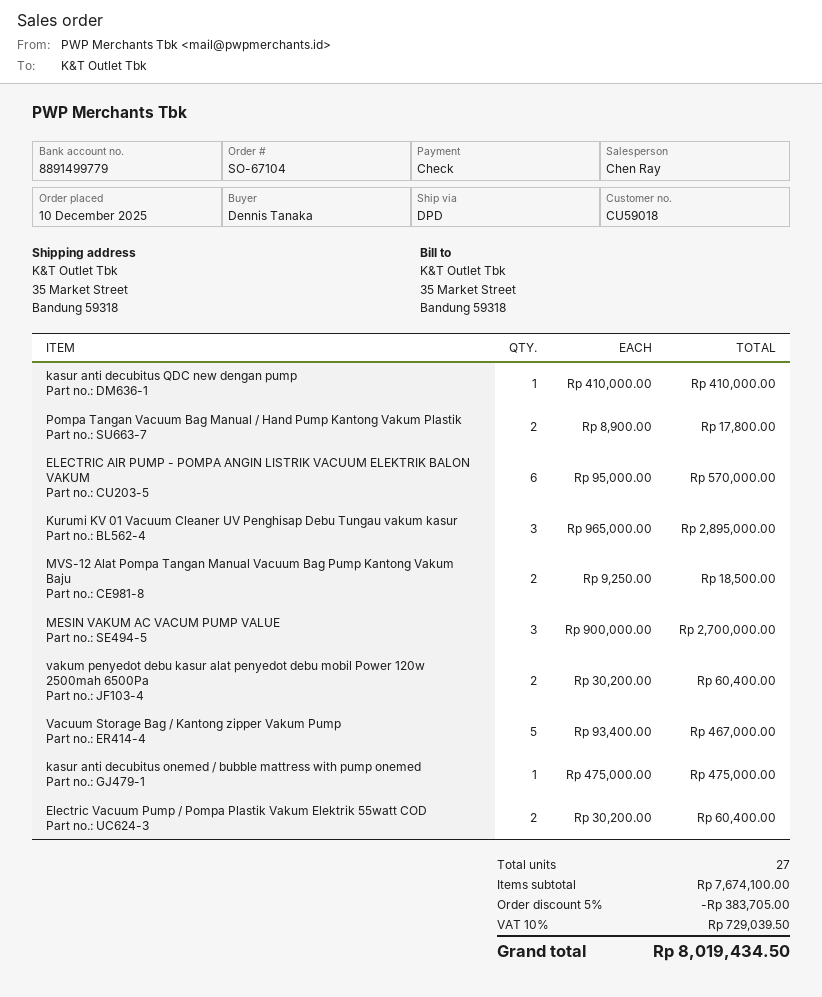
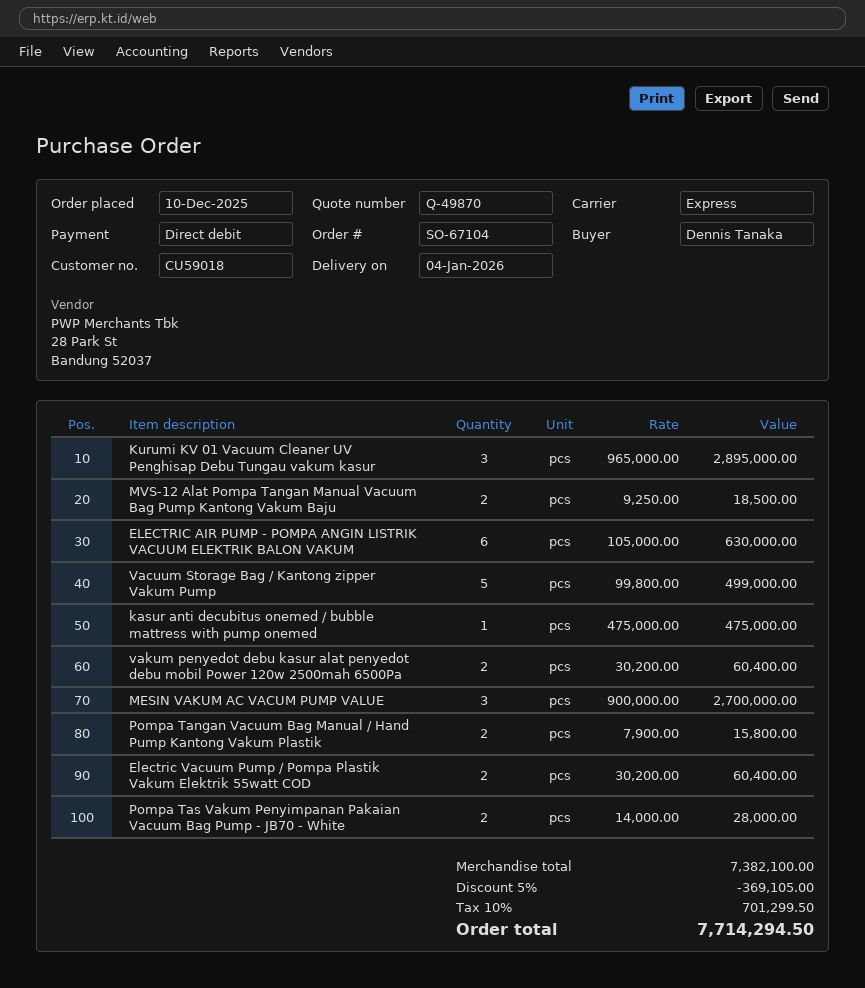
payment method: cheque -> direct debit
shipping method: DPD -> express
kasur anti decubitus QDC new dengan pump: 1 x 410000.00 = 410000.00 -> none
Pompa Tangan Vacuum Bag Manual / Hand Pump Kantong Vakum Plastik: 2 x 8900.00 = 17800.00 -> 2 x 7900.00 = 15800.00
ELECTRIC AIR PUMP - POMPA ANGIN LISTRIK VACUUM ELEKTRIK BALON VAKUM: 6 x 95000.00 = 570000.00 -> 6 x 105000.00 = 630000.00
Vacuum Storage Bag / Kantong zipper Vakum Pump: 5 x 93400.00 = 467000.00 -> 5 x 99800.00 = 499000.00
Pompa Tas Vakum Penyimpanan Pakaian Vacuum Bag Pump - JB70 - White: none -> 2 x 14000.00 = 28000.00
subtotal: 7674100.00 -> 7382100.00
discount: 5% = 383705.00 -> 5% = 369105.00
tax: 10% = 729039.50 -> 10% = 701299.50
total: 8019434.50 -> 7714294.50

